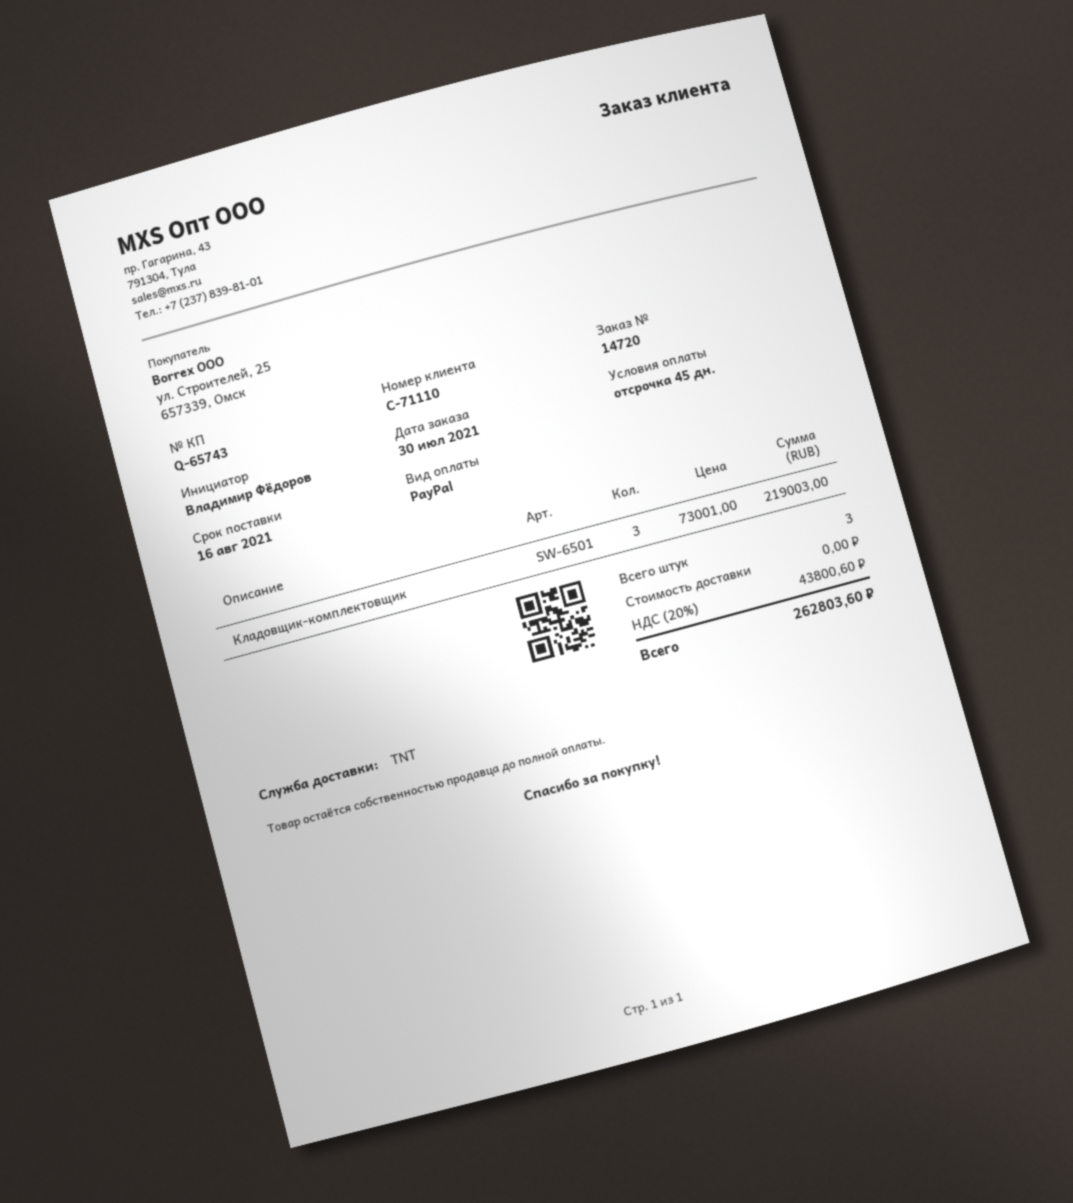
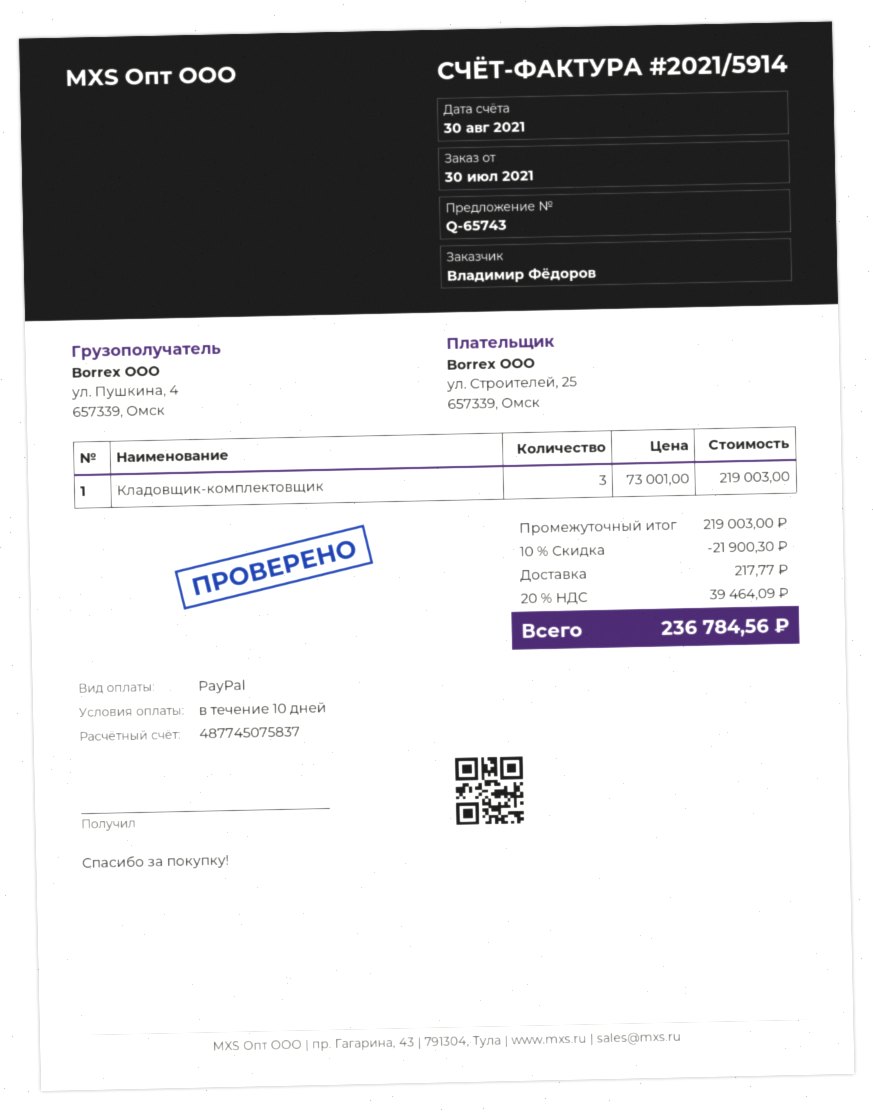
payment terms: 45 days -> 10 days
discount: none -> 10% = 21900.30
shipping: 0.00 -> 217.77
tax: 20% = 43800.60 -> 20% = 39464.09
total: 262803.60 -> 236784.56

